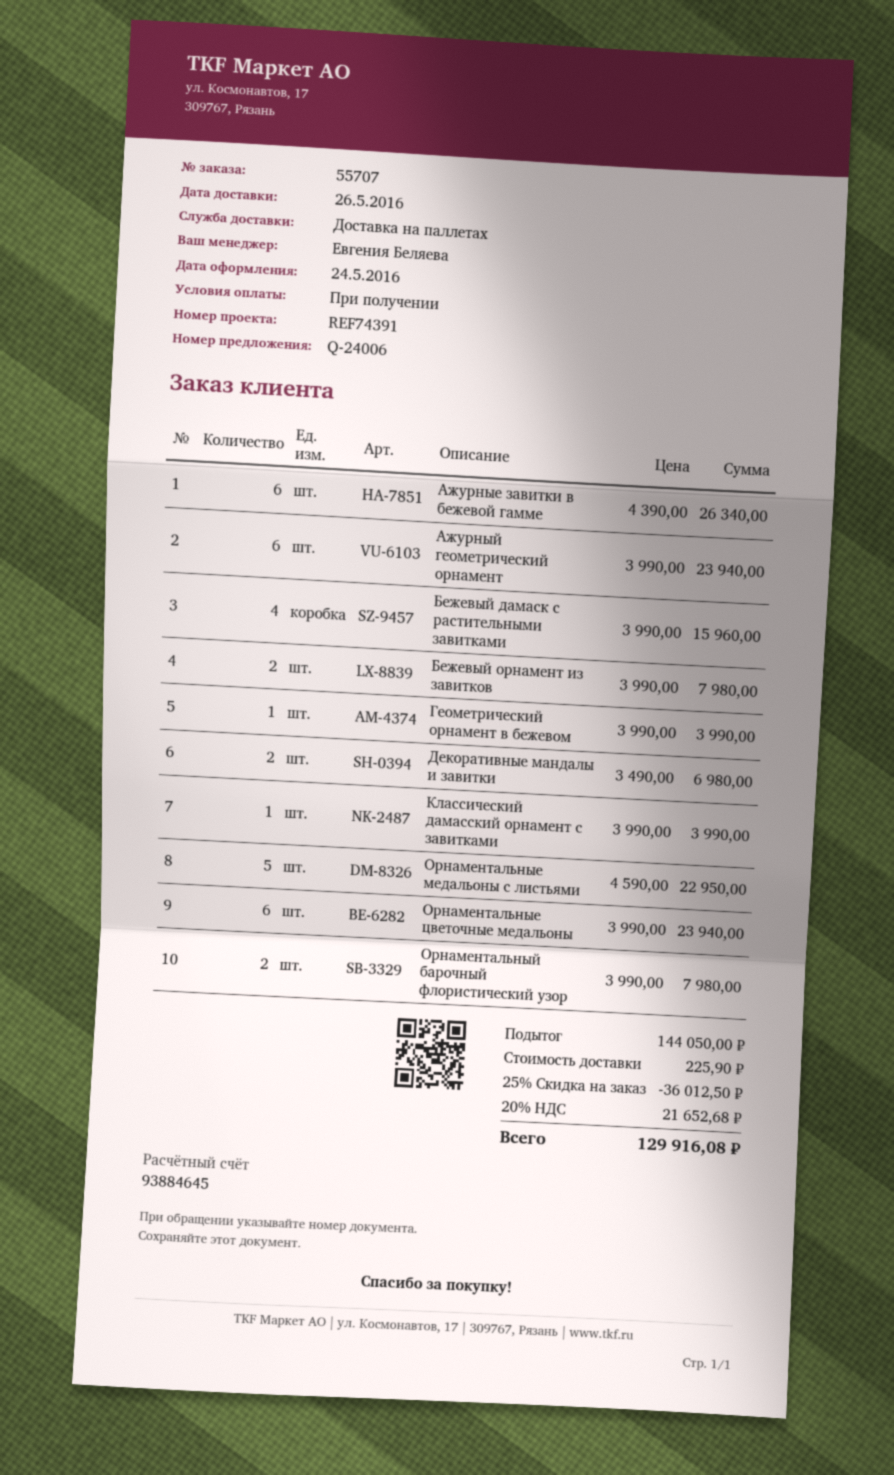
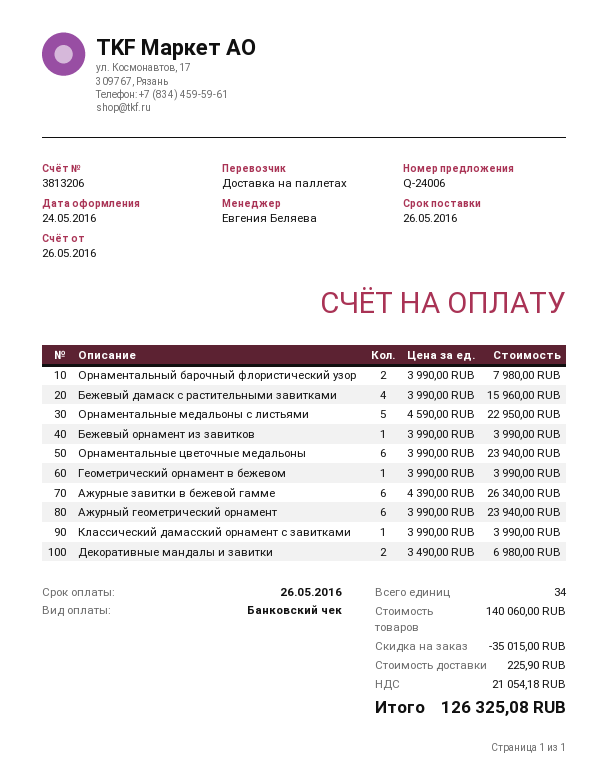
Бежевый орнамент из завитков: 2 x 3990.00 = 7980.00 -> 1 x 3990.00 = 3990.00
subtotal: 144050.00 -> 140060.00
discount: 36012.50 -> 35015.00
tax: 21652.68 -> 21054.18
total: 129916.08 -> 126325.08

